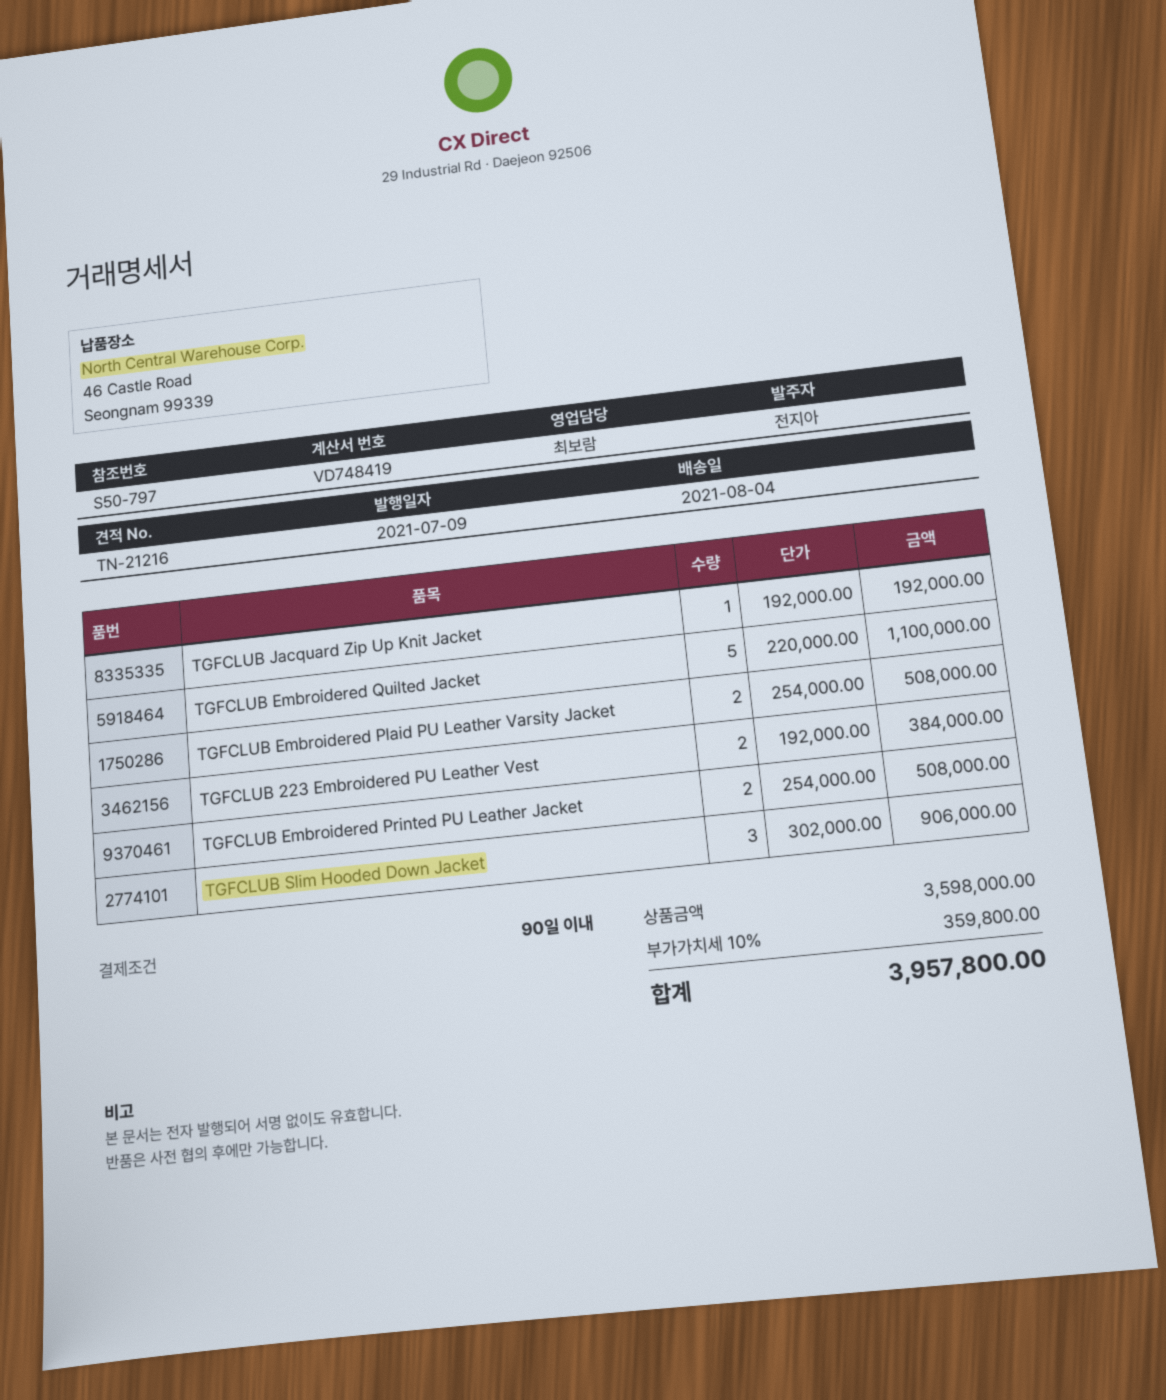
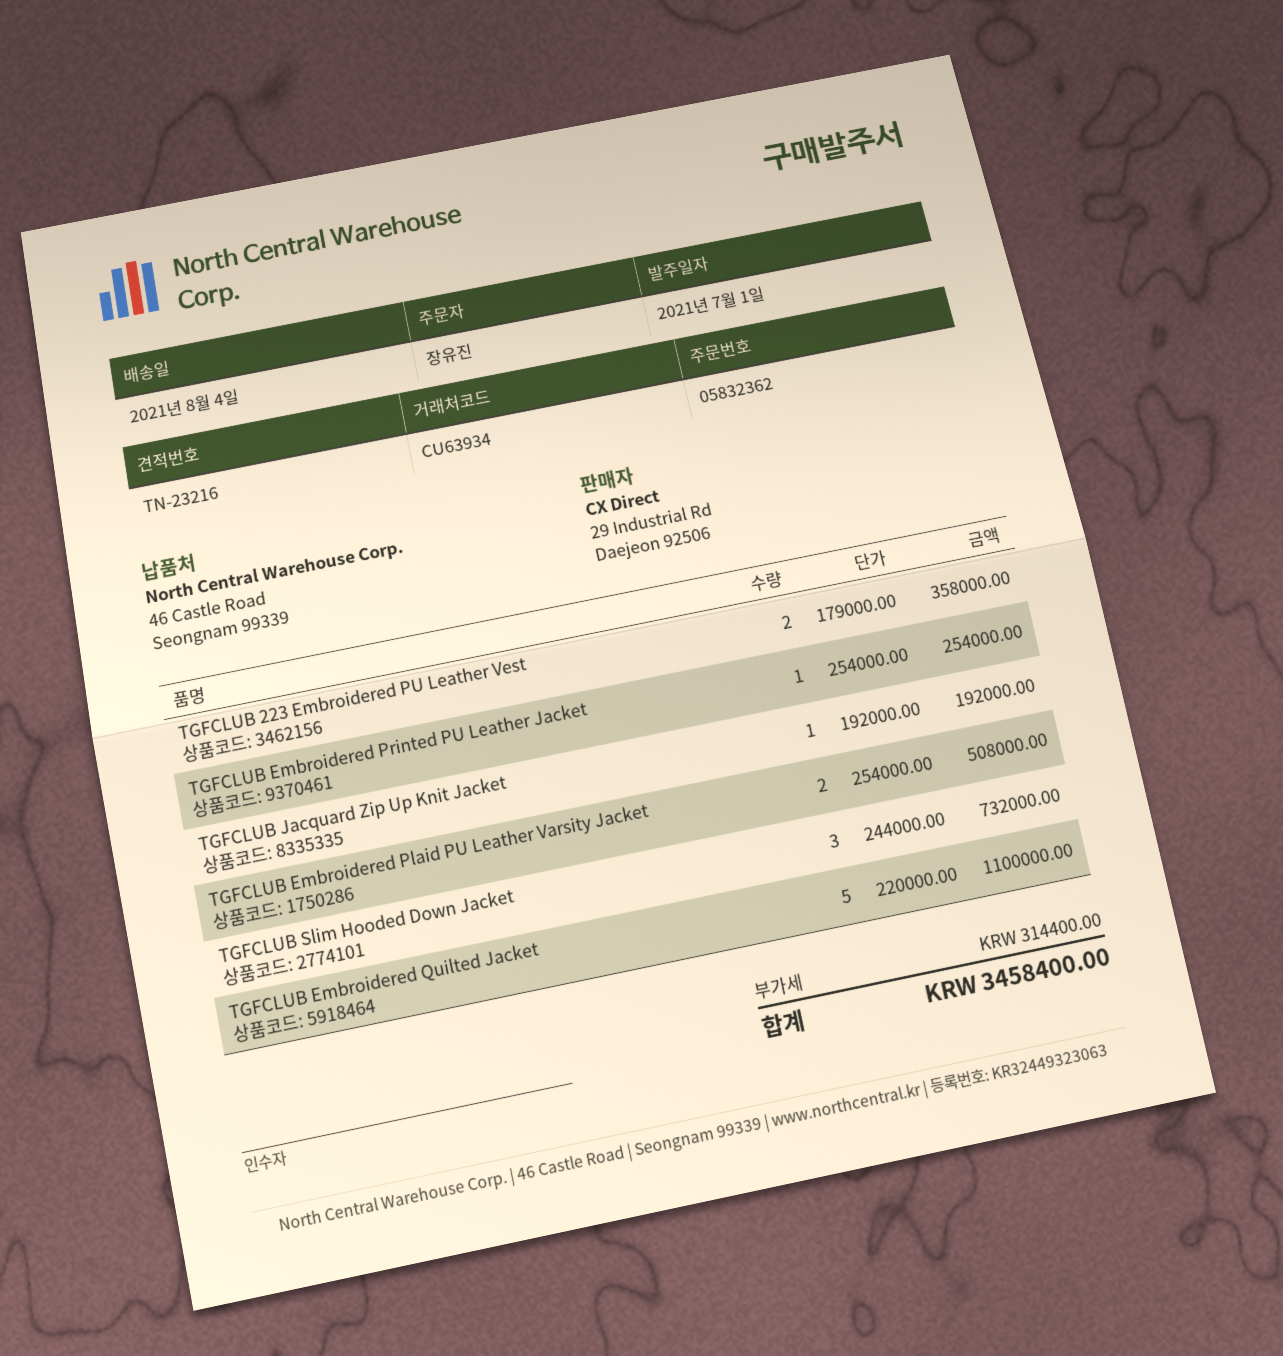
quote number: TN-21216 -> TN-23216
ordered by: 전지아 -> 장유진
TGFCLUB 223 Embroidered PU Leather Vest: 2 x 192000.00 = 384000.00 -> 2 x 179000.00 = 358000.00
TGFCLUB Embroidered Printed PU Leather Jacket: 2 x 254000.00 = 508000.00 -> 1 x 254000.00 = 254000.00
TGFCLUB Slim Hooded Down Jacket: 3 x 302000.00 = 906000.00 -> 3 x 244000.00 = 732000.00
tax: 359800.00 -> 314400.00
total: 3957800.00 -> 3458400.00

